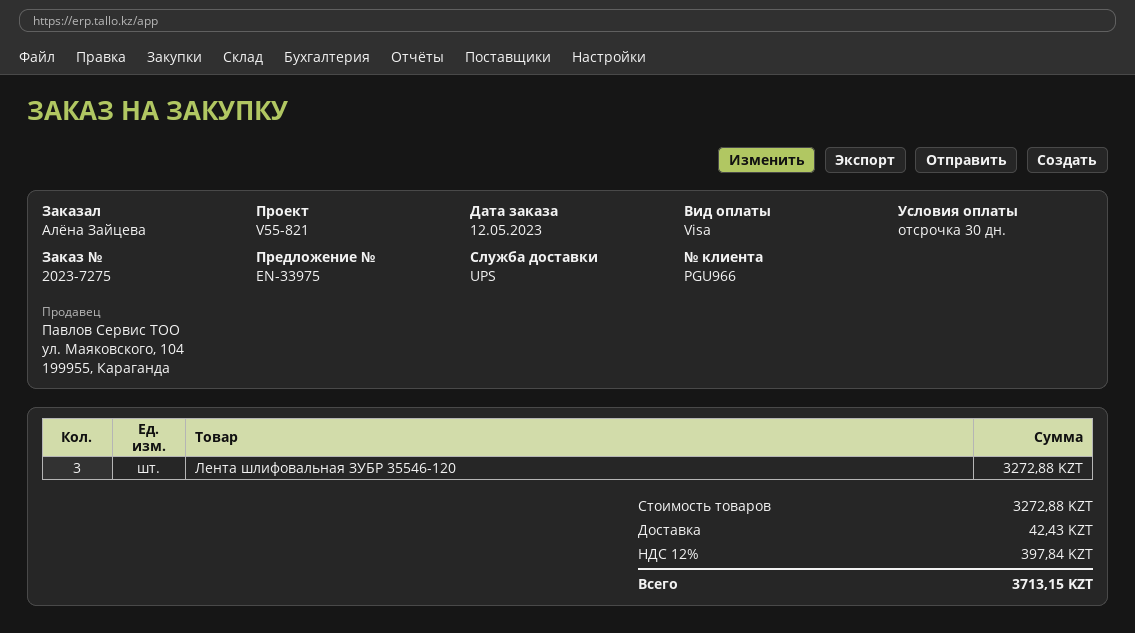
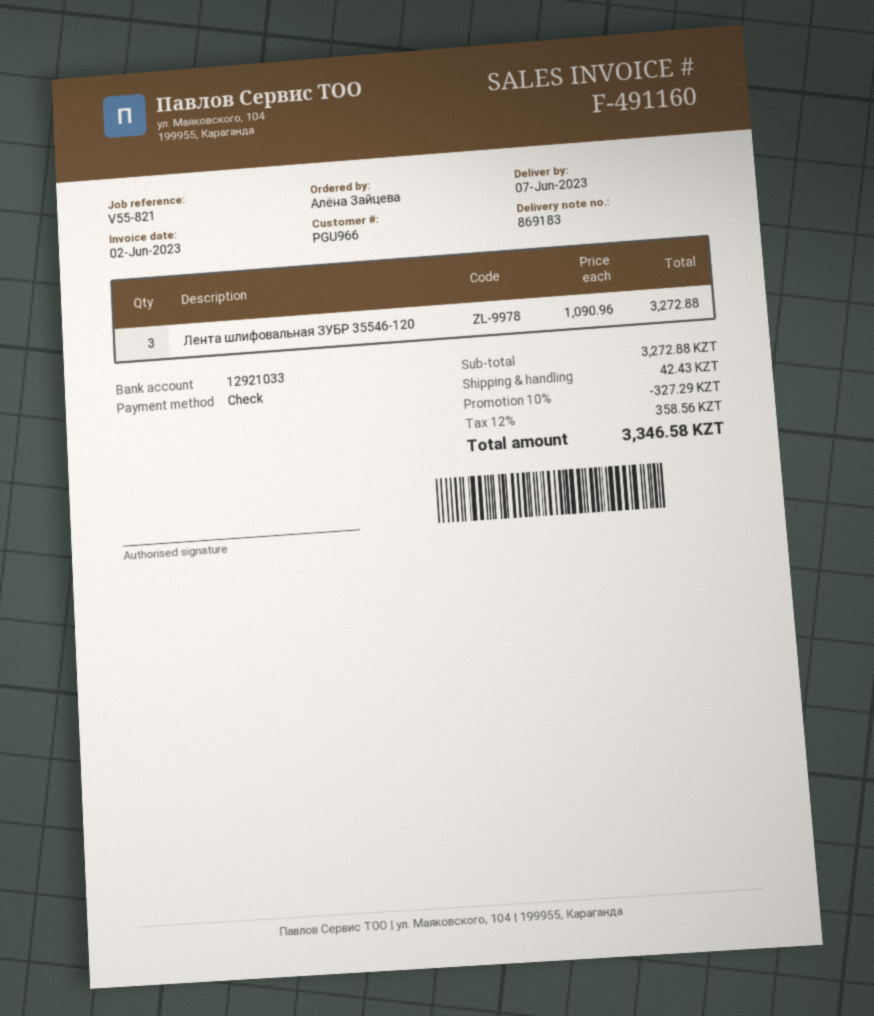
payment method: Visa -> cheque
discount: none -> 10% = 327.29
tax: 12% = 397.84 -> 12% = 358.56
total: 3713.15 -> 3346.58

